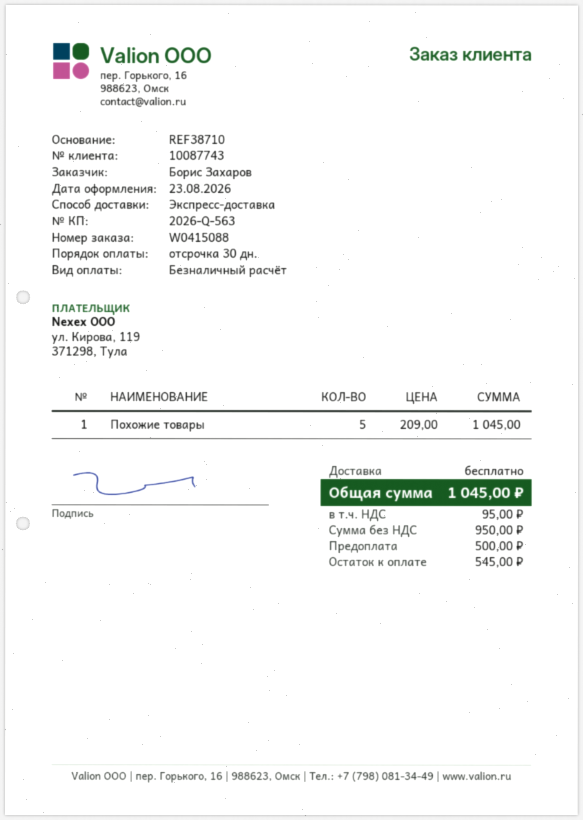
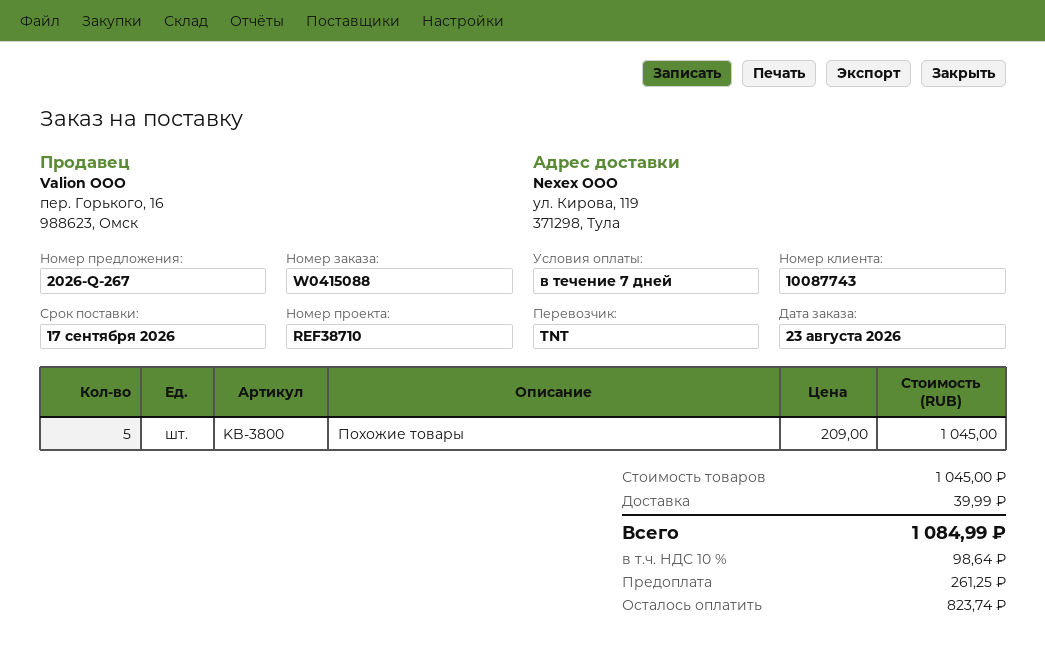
quote number: 2026-Q-563 -> 2026-Q-267
payment terms: 30 days -> 7 days
shipping method: express -> TNT
shipping: 0.00 -> 39.99
tax: 95.00 -> 98.64
total: 1045.00 -> 1084.99
deposit: 500.00 -> 261.25
balance: 545.00 -> 823.74

